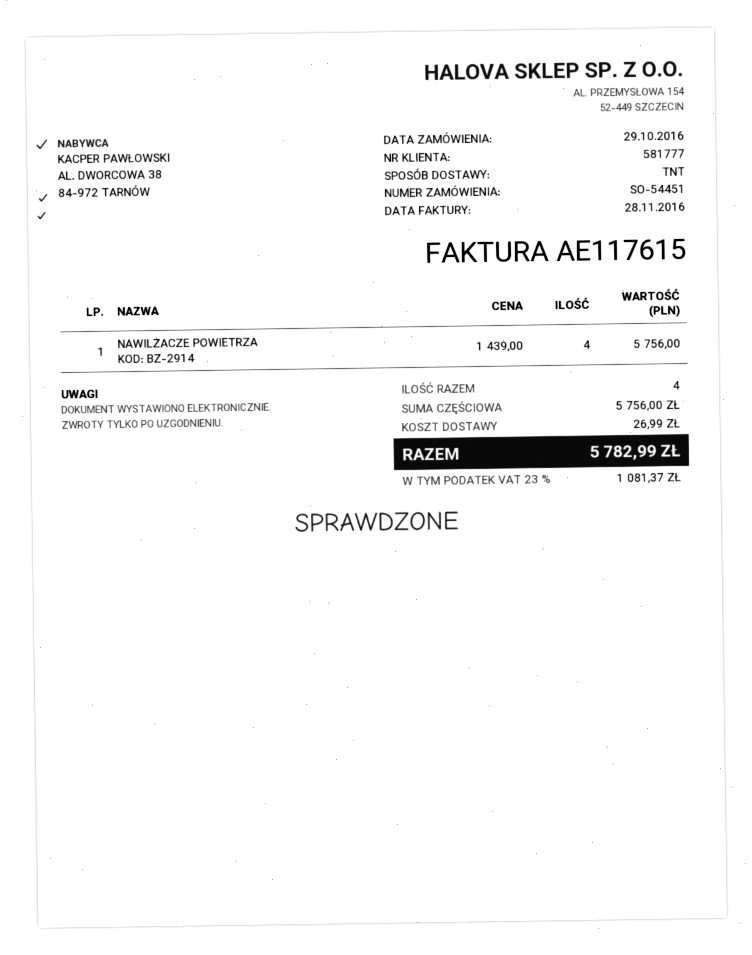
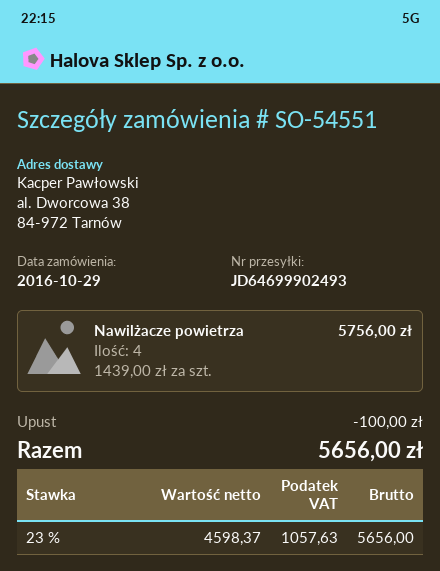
order number: SO-54451 -> SO-54551
discount: none -> 100.00
shipping: 26.99 -> none
tax: 23% = 1081.37 -> 23% = 1057.63
total: 5782.99 -> 5656.00

